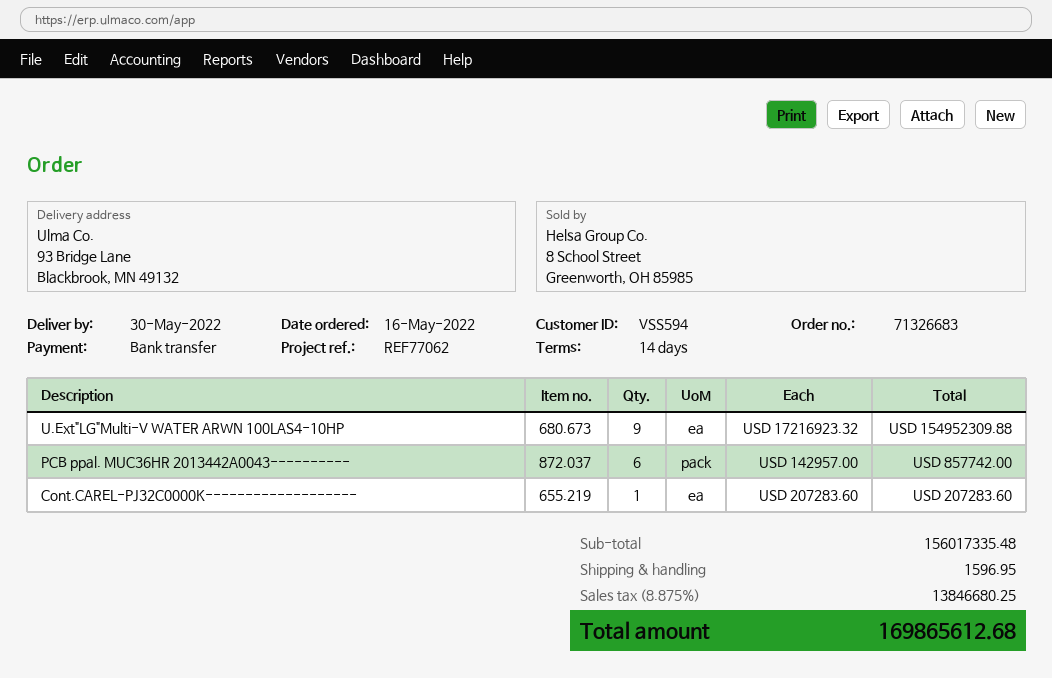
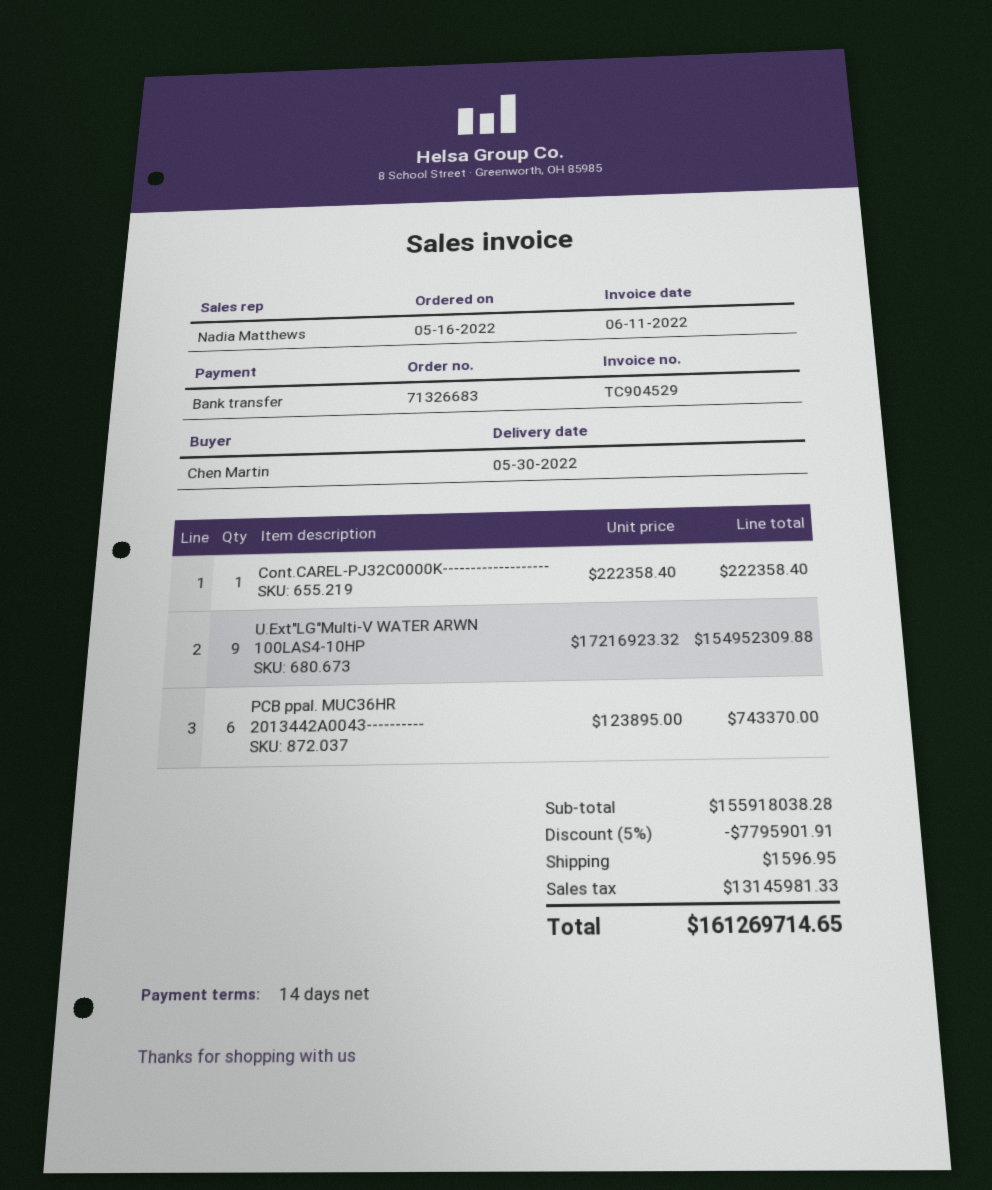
PCB ppal. MUC36HR 2013442A0043----------: 6 x 142957.00 = 857742.00 -> 6 x 123895.00 = 743370.00
Cont.CAREL-PJ32C0000K-------------------: 1 x 207283.60 = 207283.60 -> 1 x 222358.40 = 222358.40
subtotal: 156017335.48 -> 155918038.28
discount: none -> 5% = 7795901.91
tax: 13846680.25 -> 13145981.33
total: 169865612.68 -> 161269714.65

